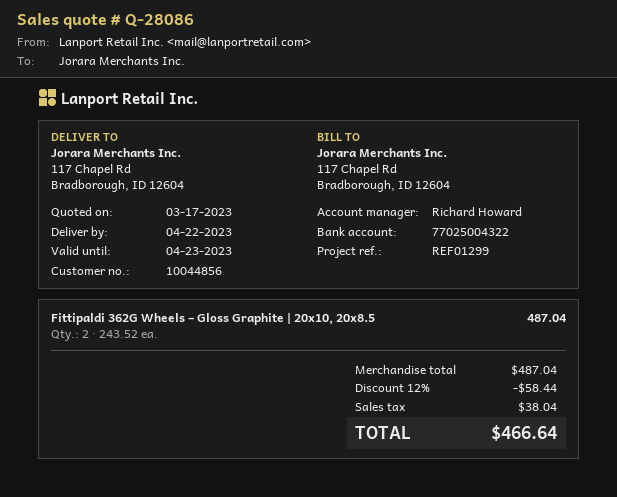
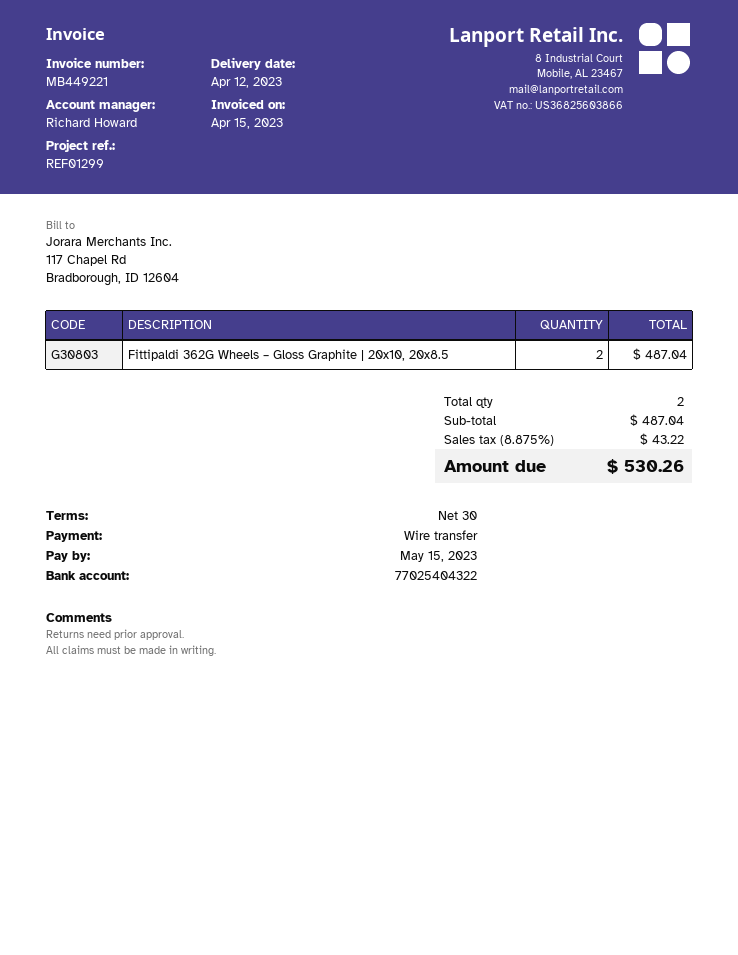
delivery date: 2023-04-22 -> 2023-04-12
bank account: 77025004322 -> 77025404322
discount: 12% = 58.44 -> none
tax: 38.04 -> 43.22
total: 466.64 -> 530.26

